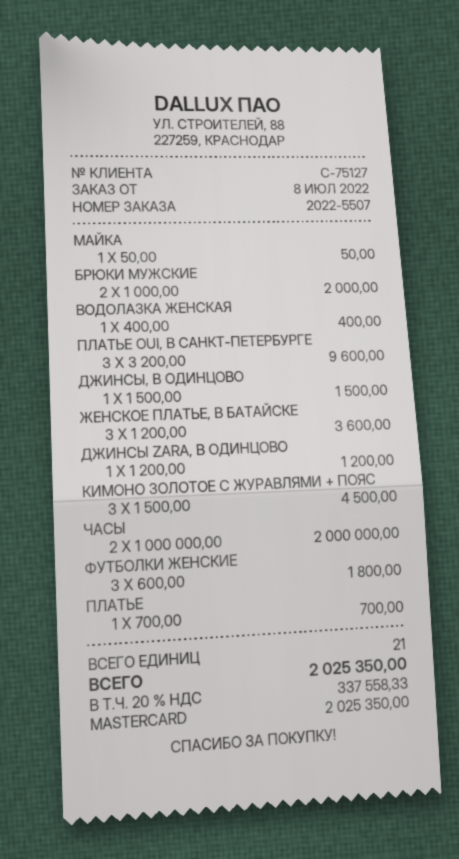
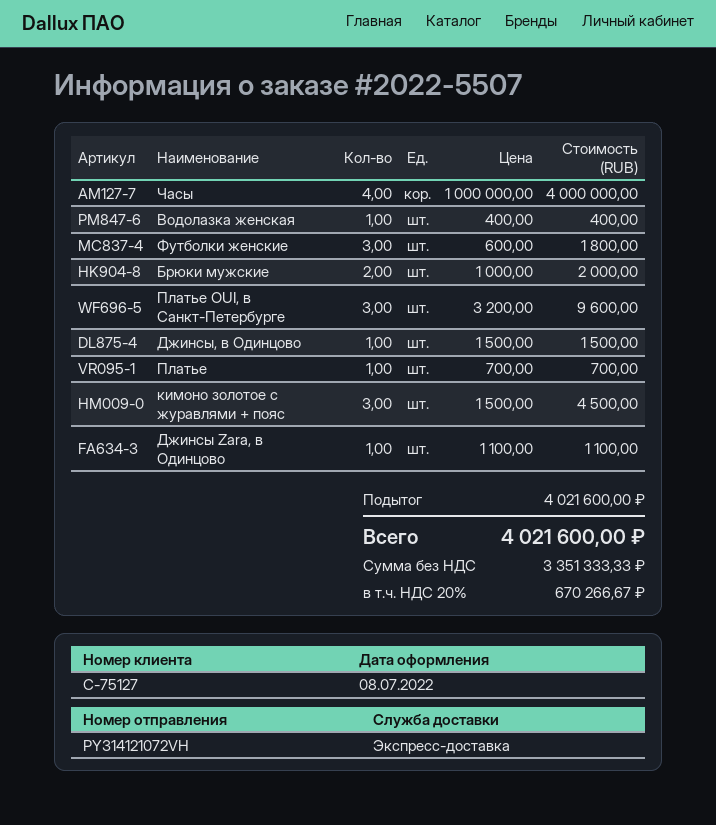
МАЙКА: 1 x 50.00 = 50.00 -> none
ЖЕНСКОЕ ПЛАТЬЕ, В БАТАЙСКЕ: 3 x 1200.00 = 3600.00 -> none
ДЖИНСЫ ZARA, В ОДИНЦОВО: 1 x 1200.00 = 1200.00 -> 1 x 1100.00 = 1100.00
ЧАСЫ: 2 x 1000000.00 = 2000000.00 -> 4 x 1000000.00 = 4000000.00
tax: 20% = 337558.33 -> 20% = 670266.67
total: 2025350.00 -> 4021600.00

